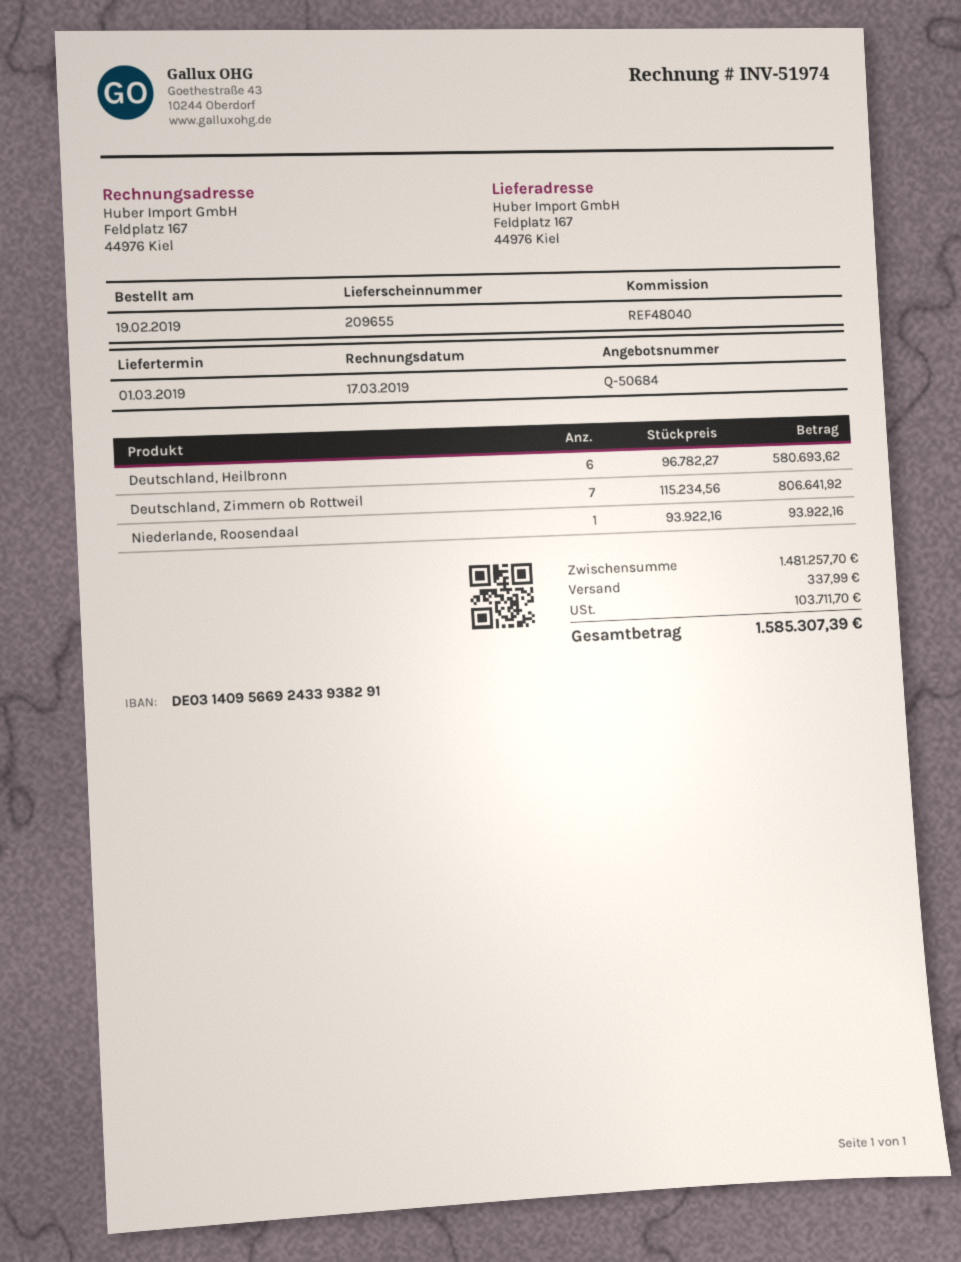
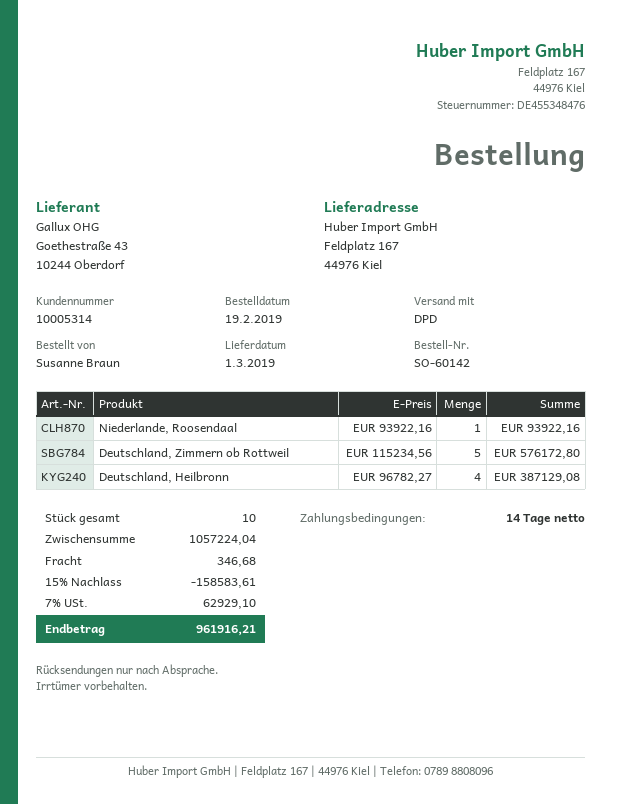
Deutschland, Heilbronn: 6 x 96782.27 = 580693.62 -> 4 x 96782.27 = 387129.08
Deutschland, Zimmern ob Rottweil: 7 x 115234.56 = 806641.92 -> 5 x 115234.56 = 576172.80
subtotal: 1481257.70 -> 1057224.04
discount: none -> 15% = 158583.61
shipping: 337.99 -> 346.68
tax: 103711.70 -> 62929.10
total: 1585307.39 -> 961916.21

